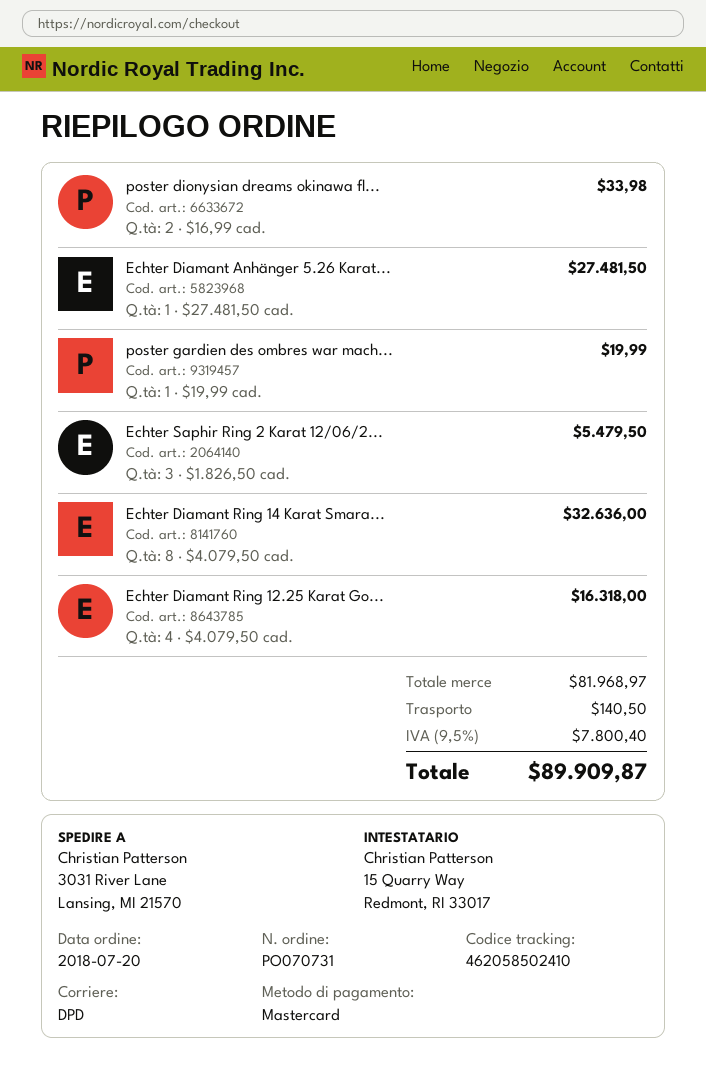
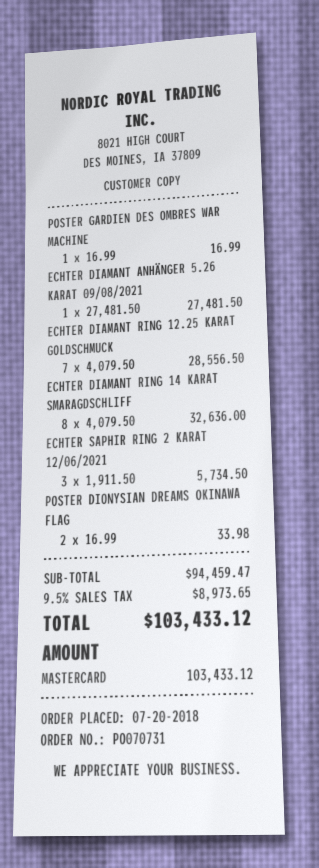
poster gardien des ombres war mach...: 1 x 19.99 = 19.99 -> 1 x 16.99 = 16.99
Echter Saphir Ring 2 Karat 12/06/2...: 3 x 1826.50 = 5479.50 -> 3 x 1911.50 = 5734.50
Echter Diamant Ring 12.25 Karat Go...: 4 x 4079.50 = 16318.00 -> 7 x 4079.50 = 28556.50
subtotal: 81968.97 -> 94459.47
shipping: 140.50 -> none
tax: 9.5% = 7800.40 -> 9.5% = 8973.65
total: 89909.87 -> 103433.12

